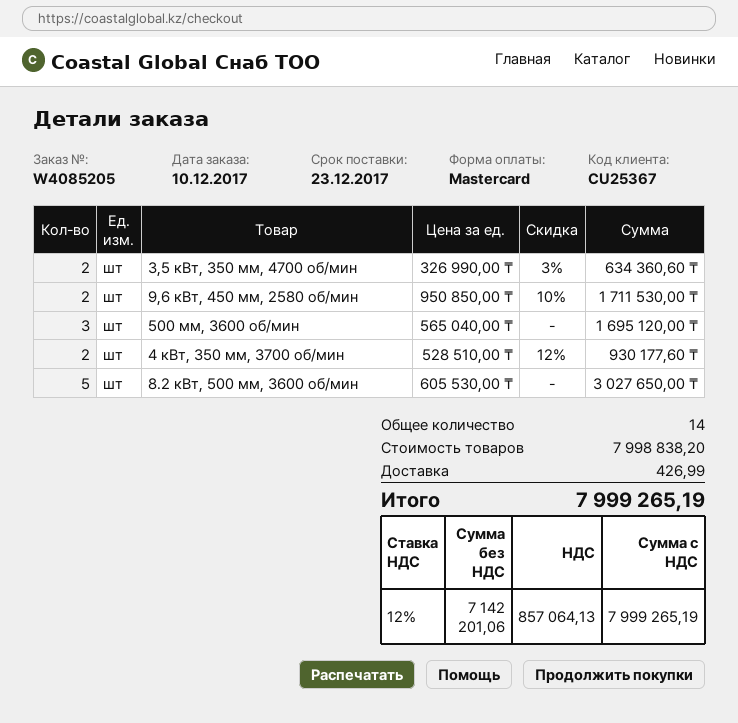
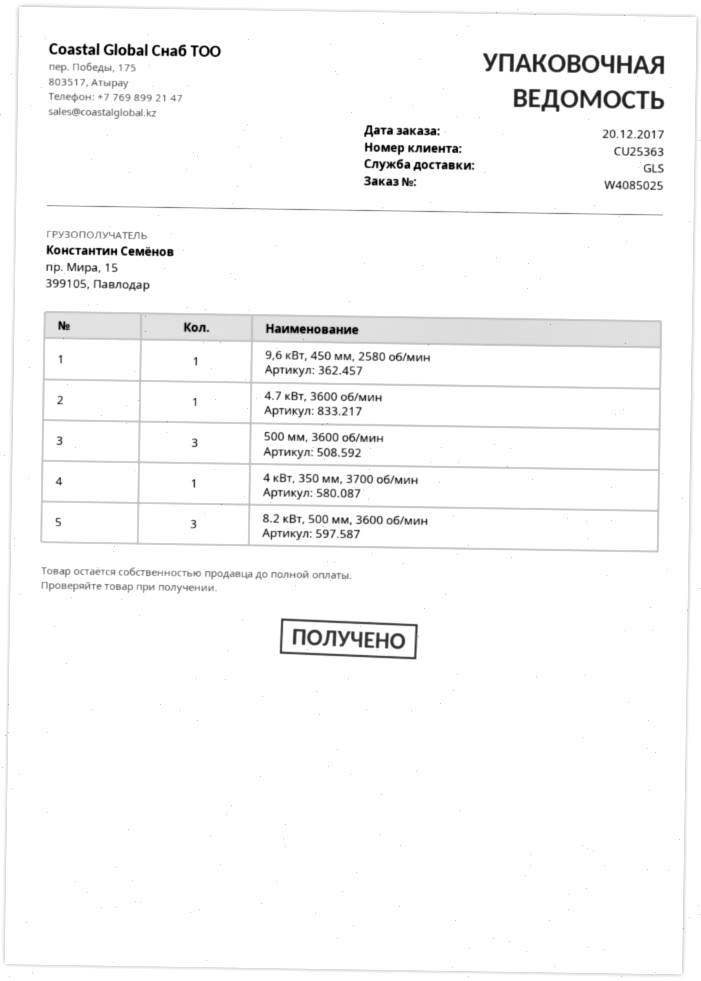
order number: W4085205 -> W4085025
order date: 2017-12-10 -> 2017-12-20
customer number: CU25367 -> CU25363
3,5 кВт, 350 мм, 4700 об/мин: 2 -> none
9,6 кВт, 450 мм, 2580 об/мин: 2 -> 1
4 кВт, 350 мм, 3700 об/мин: 2 -> 1
8.2 кВт, 500 мм, 3600 об/мин: 5 -> 3
4.7 кВт, 3600 об/мин: none -> 1

